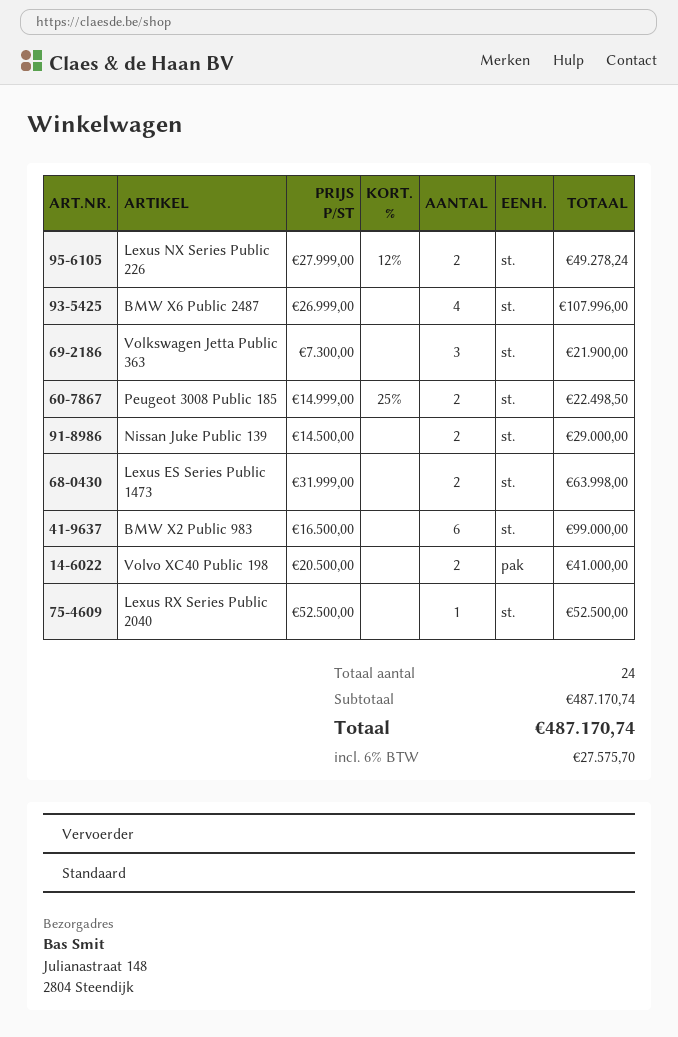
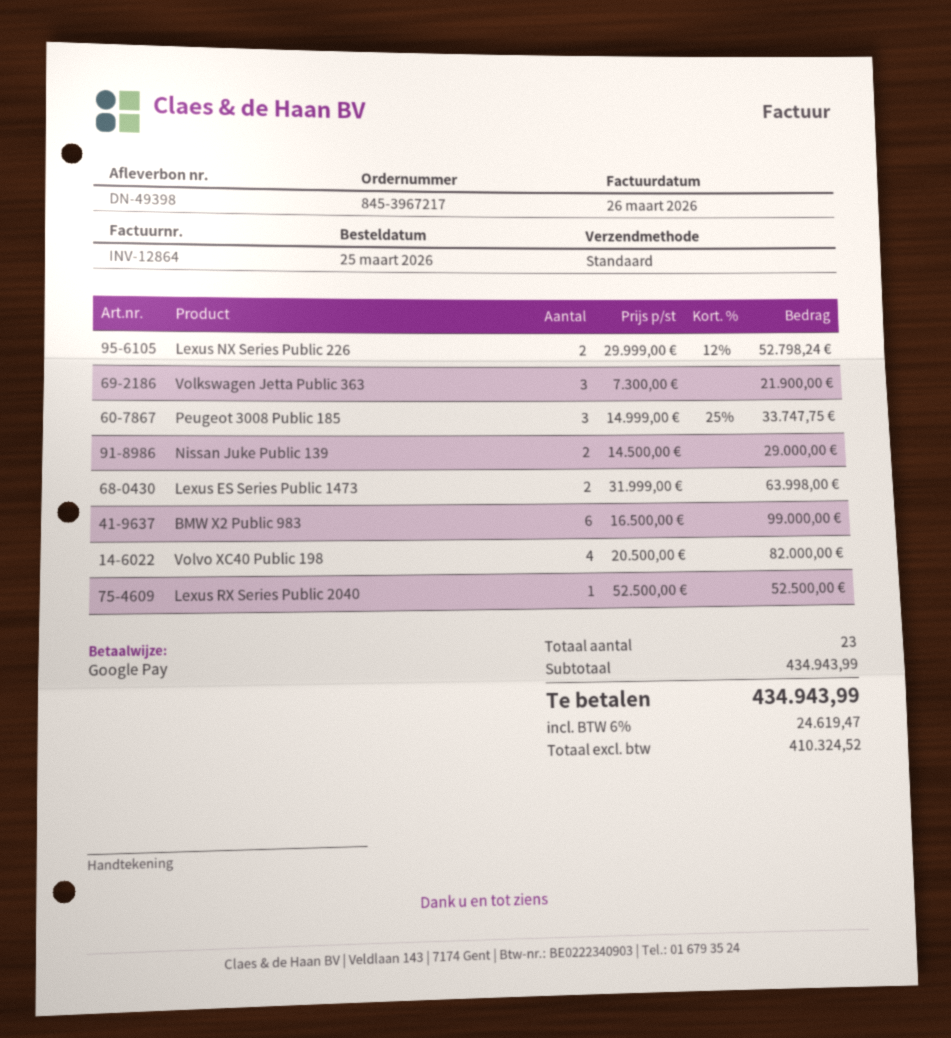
Lexus NX Series Public 226: 2 x 27999.00 - 12% = 49278.24 -> 2 x 29999.00 - 12% = 52798.24
BMW X6 Public 2487: 4 x 26999.00 = 107996.00 -> none
Peugeot 3008 Public 185: 2 x 14999.00 - 25% = 22498.50 -> 3 x 14999.00 - 25% = 33747.75
Volvo XC40 Public 198: 2 x 20500.00 = 41000.00 -> 4 x 20500.00 = 82000.00
total quantity: 24 -> 23
subtotal: 487170.74 -> 434943.99
tax: 6% = 27575.70 -> 6% = 24619.47
total: 487170.74 -> 434943.99

